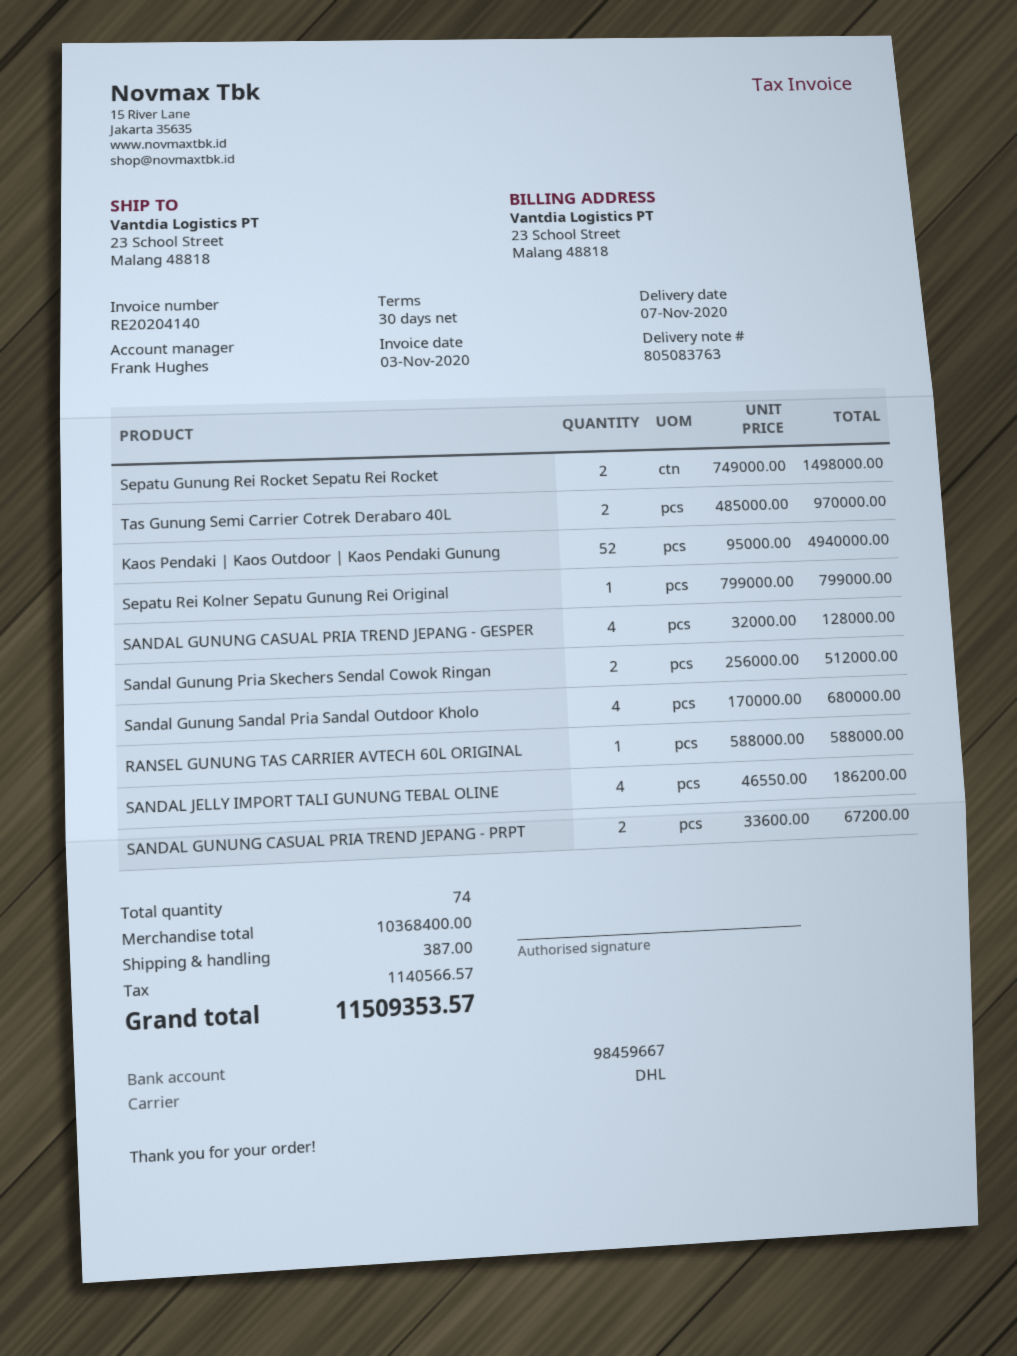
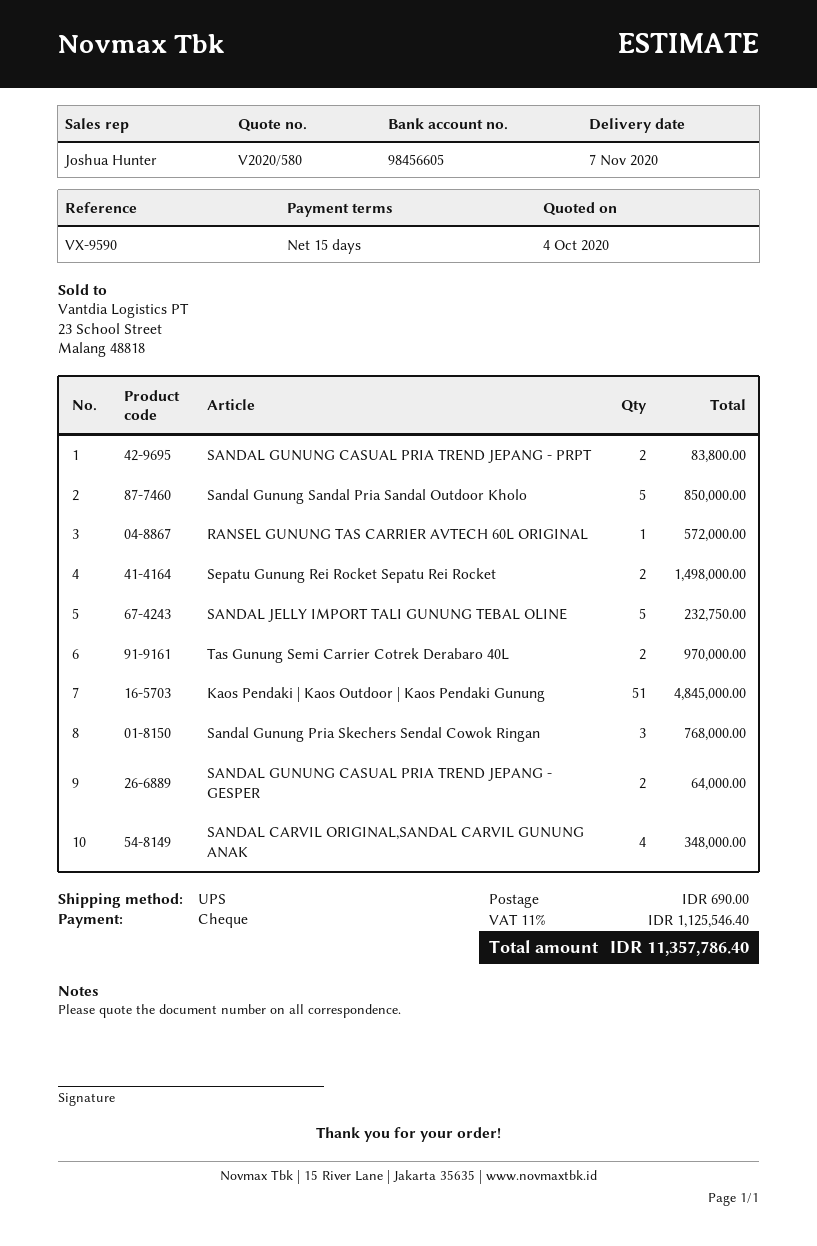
payment terms: 30 days -> 15 days
sales rep: Frank Hughes -> Joshua Hunter
bank account: 98459667 -> 98456605
shipping method: DHL -> UPS
Kaos Pendaki | Kaos Outdoor | Kaos Pendaki Gunung: 52 for 4940000.00 -> 51 for 4845000.00
Sepatu Rei Kolner Sepatu Gunung Rei Original: 1 for 799000.00 -> none
SANDAL GUNUNG CASUAL PRIA TREND JEPANG - GESPER: 4 for 128000.00 -> 2 for 64000.00
Sandal Gunung Pria Skechers Sendal Cowok Ringan: 2 for 512000.00 -> 3 for 768000.00
Sandal Gunung Sandal Pria Sandal Outdoor Kholo: 4 for 680000.00 -> 5 for 850000.00
RANSEL GUNUNG TAS CARRIER AVTECH 60L ORIGINAL: 1 for 588000.00 -> 1 for 572000.00
SANDAL JELLY IMPORT TALI GUNUNG TEBAL OLINE: 4 for 186200.00 -> 5 for 232750.00
SANDAL GUNUNG CASUAL PRIA TREND JEPANG - PRPT: 2 for 67200.00 -> 2 for 83800.00
SANDAL CARVIL ORIGINAL,SANDAL CARVIL GUNUNG ANAK: none -> 4 for 348000.00
shipping: 387.00 -> 690.00
tax: 1140566.57 -> 1125546.40
total: 11509353.57 -> 11357786.40

